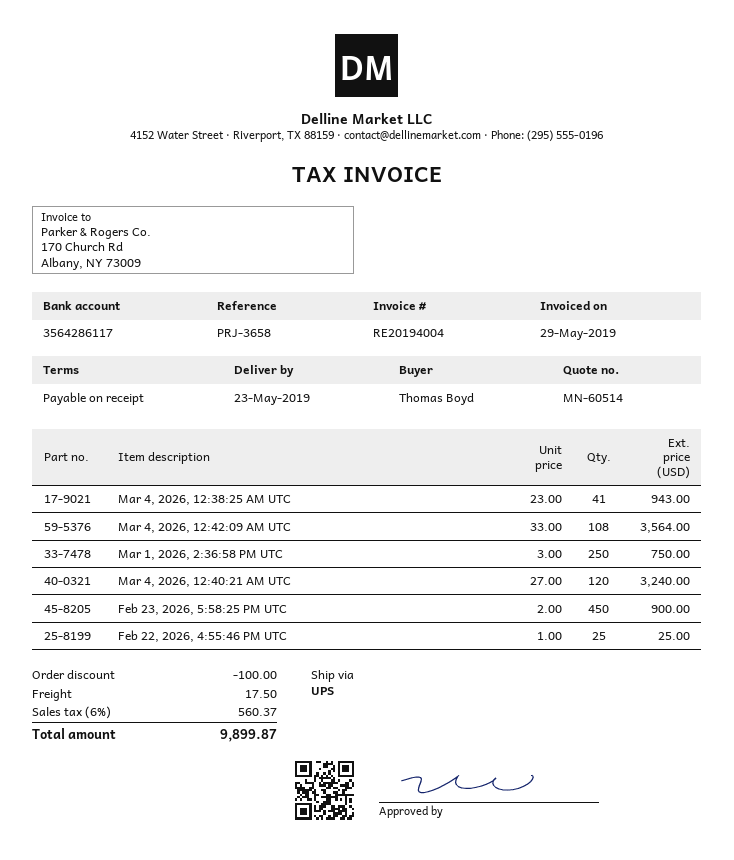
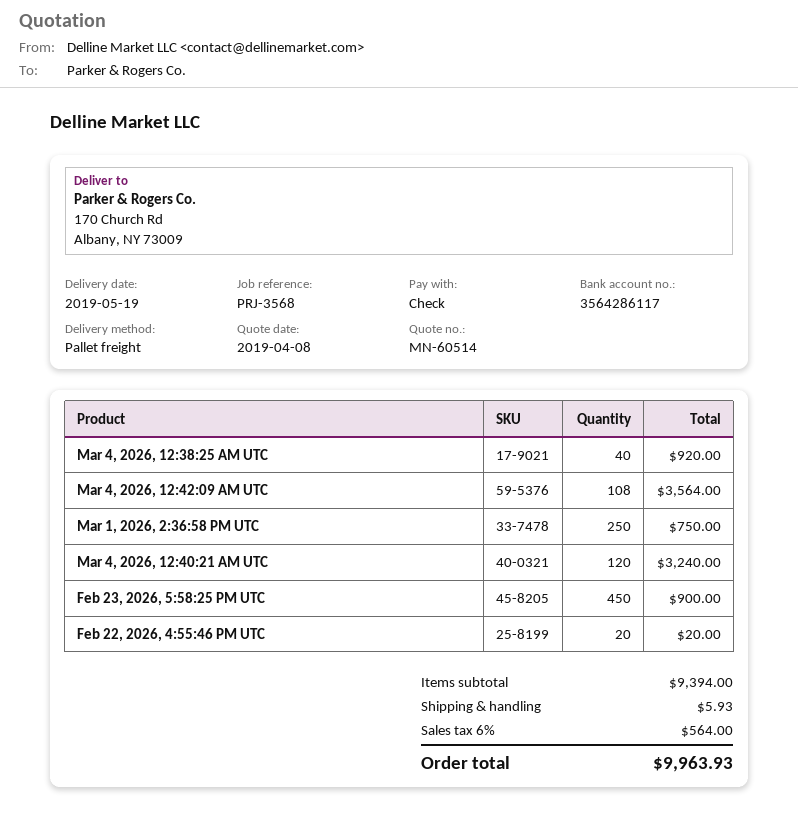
delivery date: 2019-05-23 -> 2019-05-19
reference: PRJ-3658 -> PRJ-3568
shipping method: UPS -> pallet freight
Mar 4, 2026, 12:38:25 AM UTC: 41 for 943.00 -> 40 for 920.00
Feb 22, 2026, 4:55:46 PM UTC: 25 for 25.00 -> 20 for 20.00
discount: 100.00 -> none
shipping: 17.50 -> 5.93
tax: 6% = 560.37 -> 6% = 564.00
total: 9899.87 -> 9963.93

